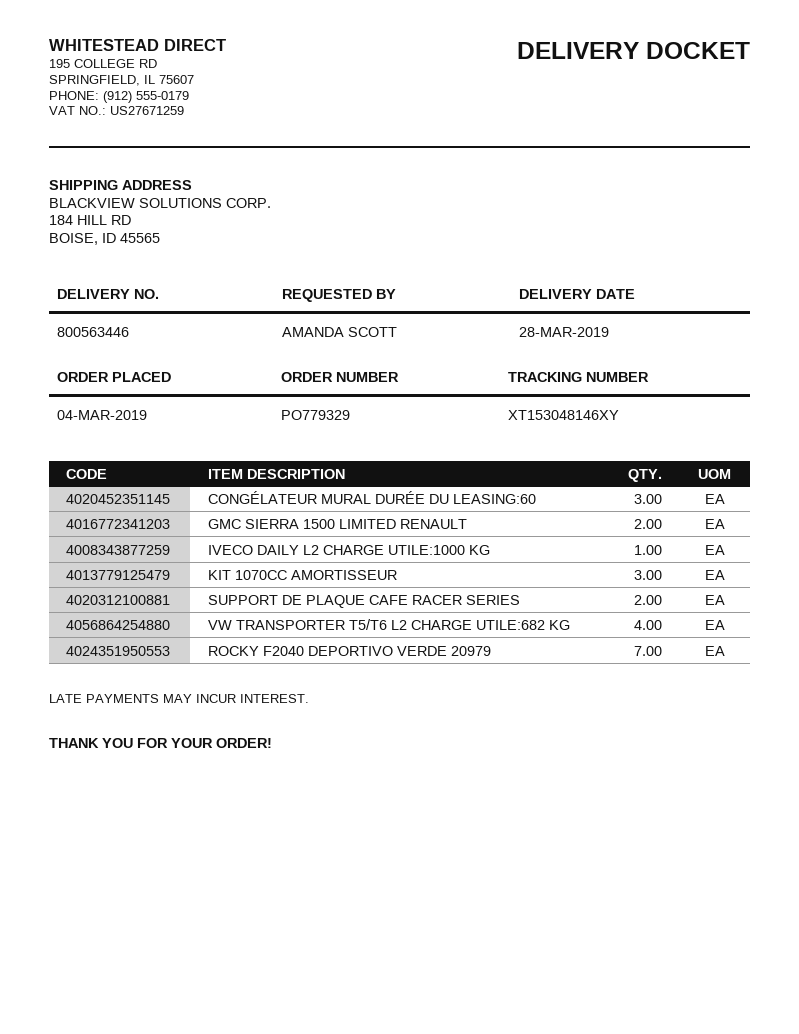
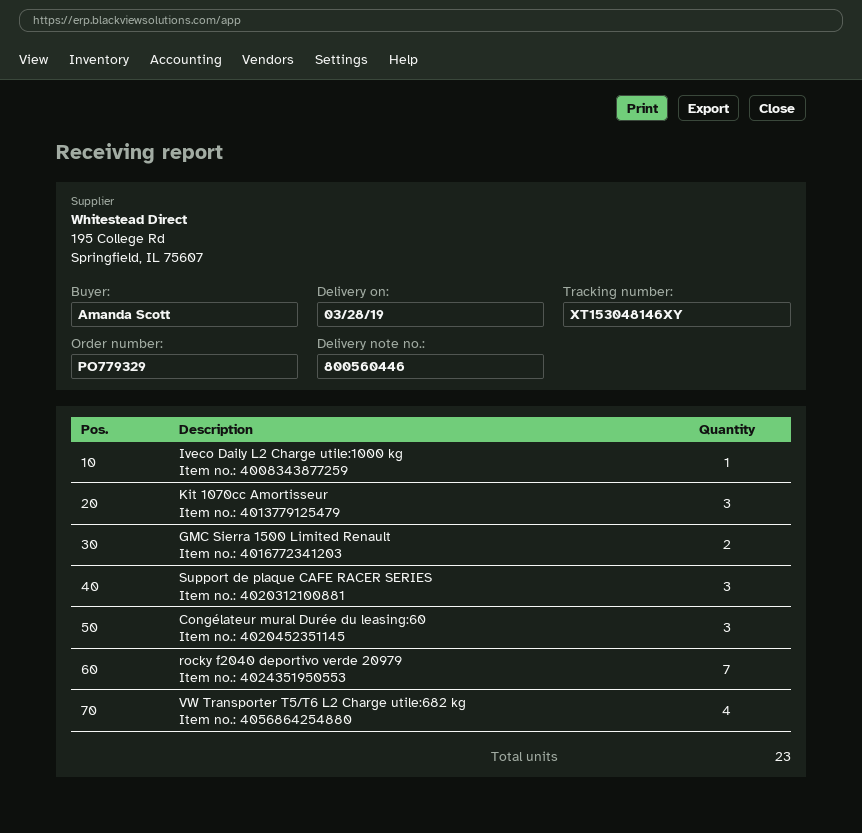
delivery note number: 800563446 -> 800560446
SUPPORT DE PLAQUE CAFE RACER SERIES: 2 -> 3

